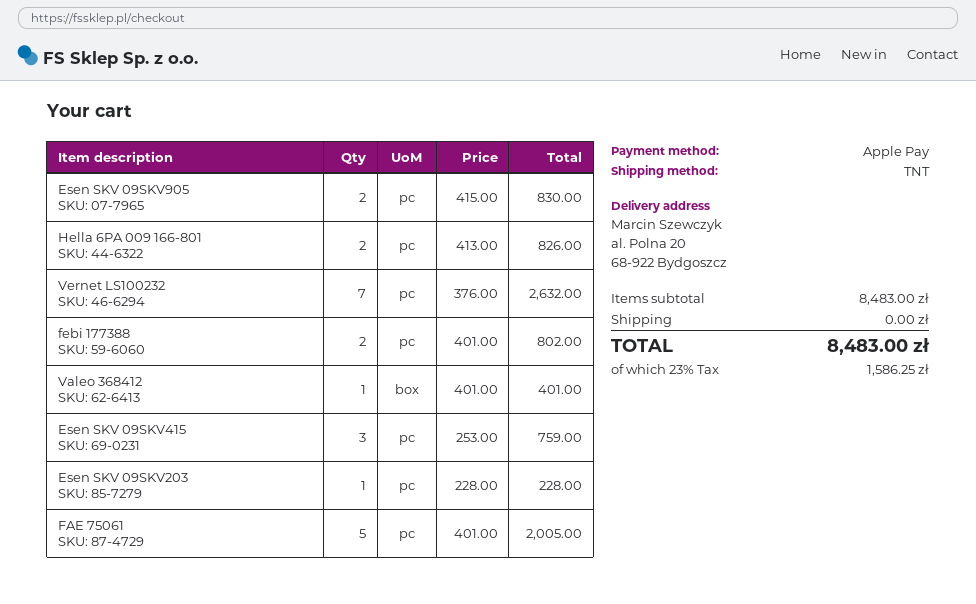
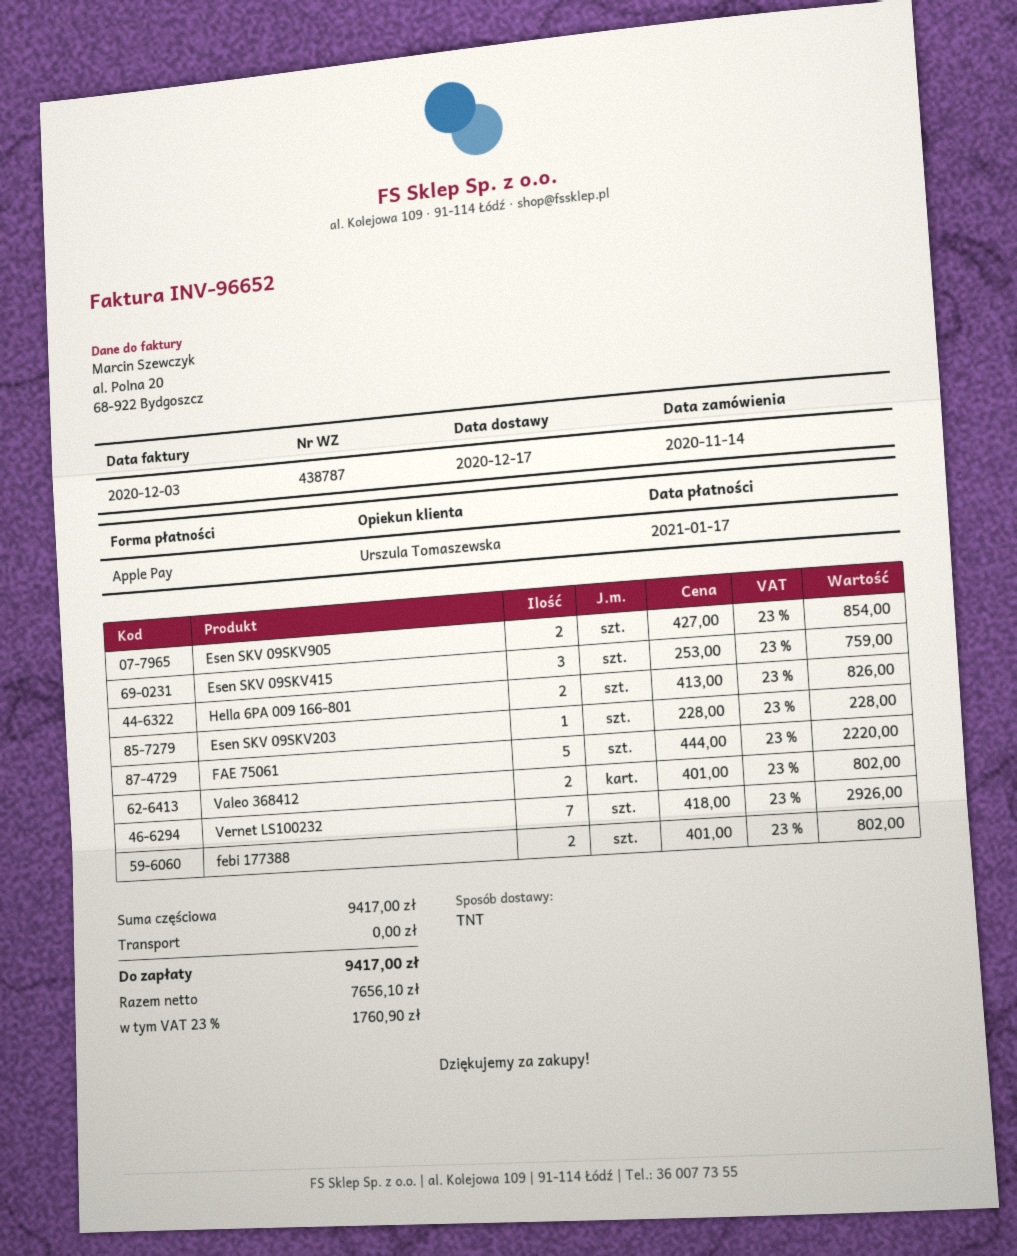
Esen SKV 09SKV905: 2 x 415.00 = 830.00 -> 2 x 427.00 = 854.00
Vernet LS100232: 7 x 376.00 = 2632.00 -> 7 x 418.00 = 2926.00
Valeo 368412: 1 x 401.00 = 401.00 -> 2 x 401.00 = 802.00
FAE 75061: 5 x 401.00 = 2005.00 -> 5 x 444.00 = 2220.00
subtotal: 8483.00 -> 9417.00
tax: 23% = 1586.25 -> 23% = 1760.90
total: 8483.00 -> 9417.00

